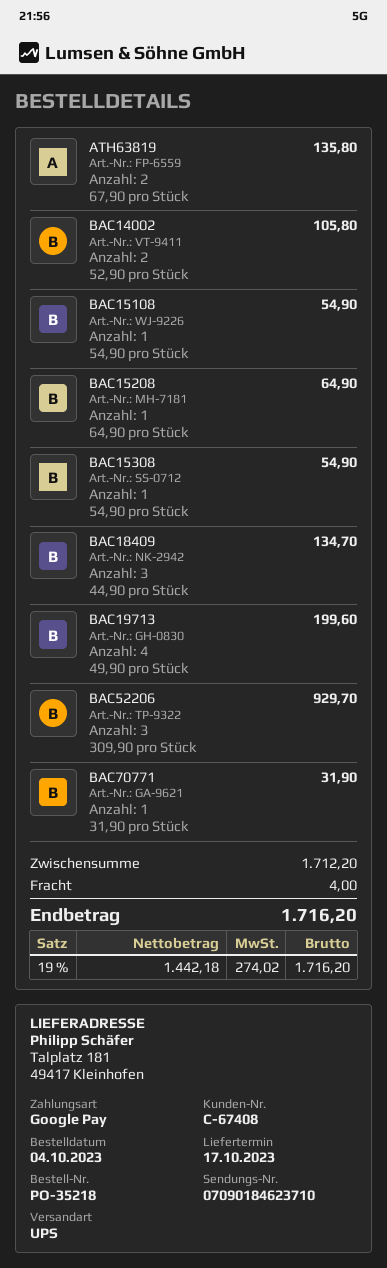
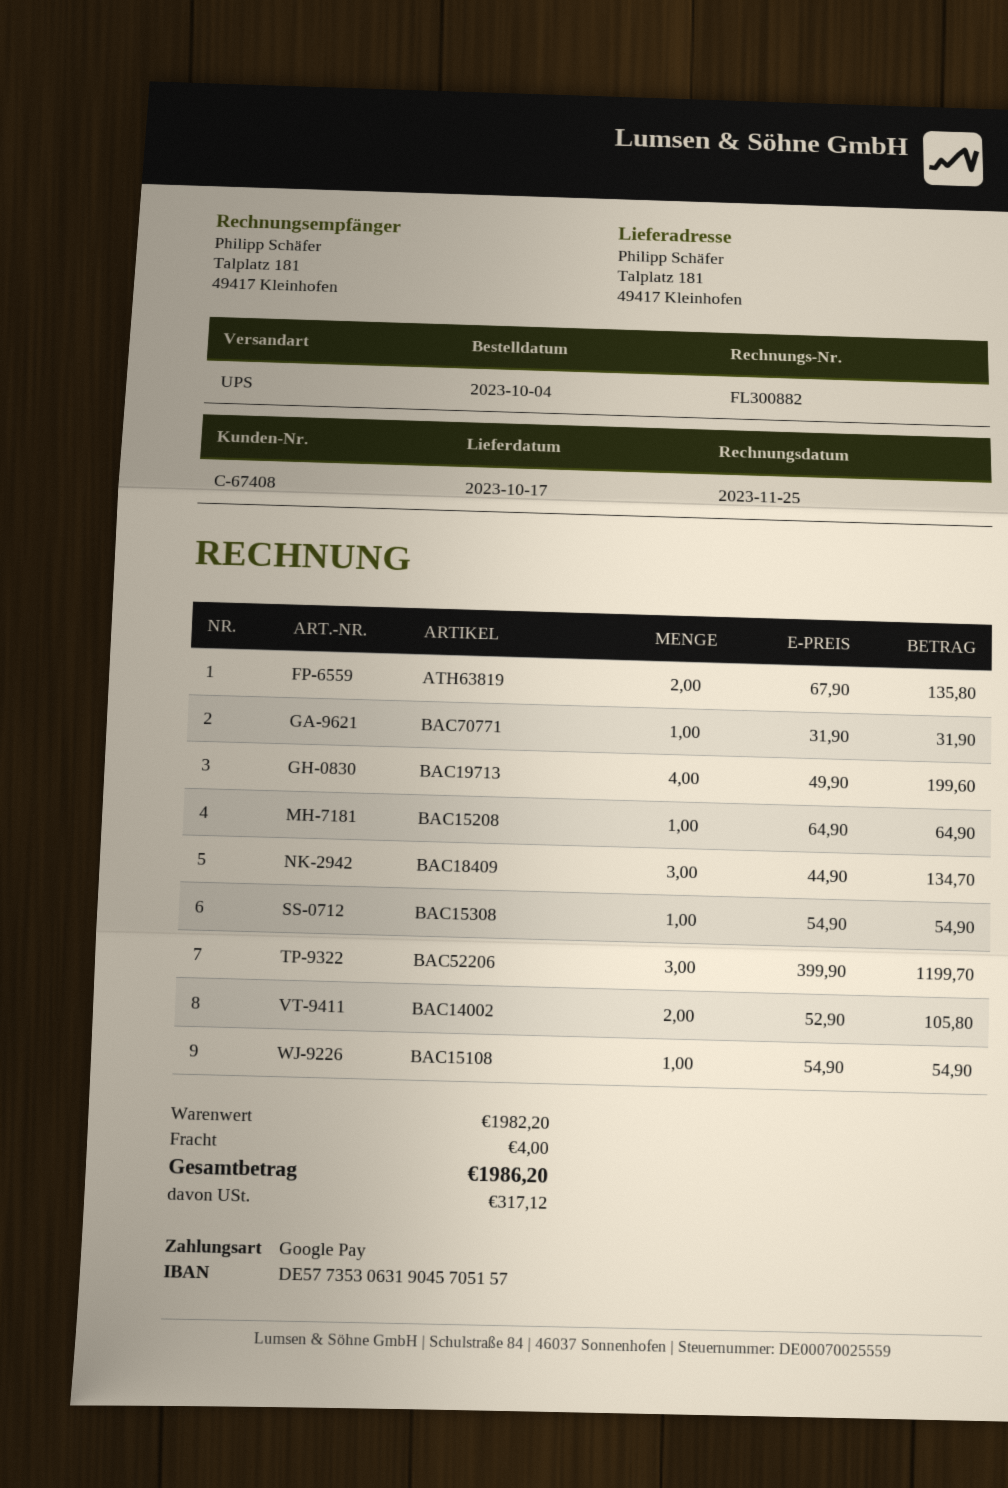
BAC52206: 3 x 309.90 = 929.70 -> 3 x 399.90 = 1199.70
subtotal: 1712.20 -> 1982.20
tax: 274.02 -> 317.12
total: 1716.20 -> 1986.20

